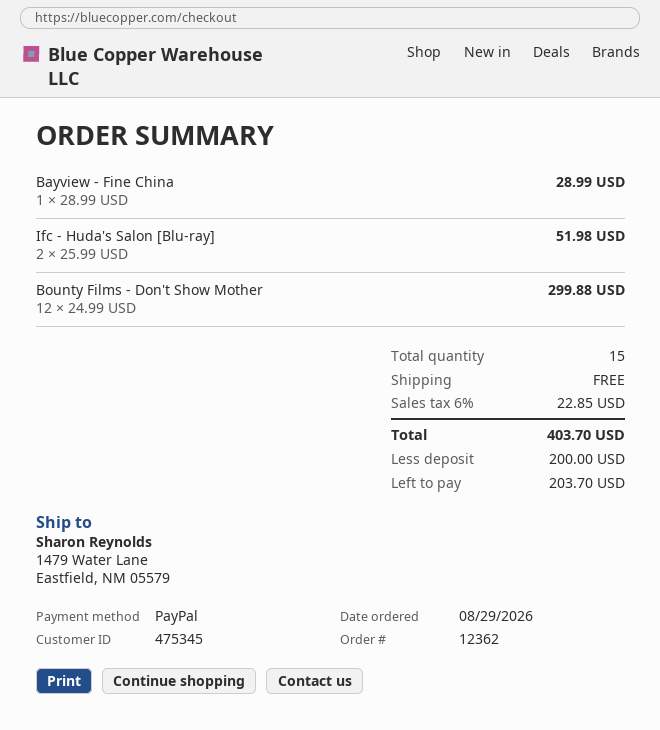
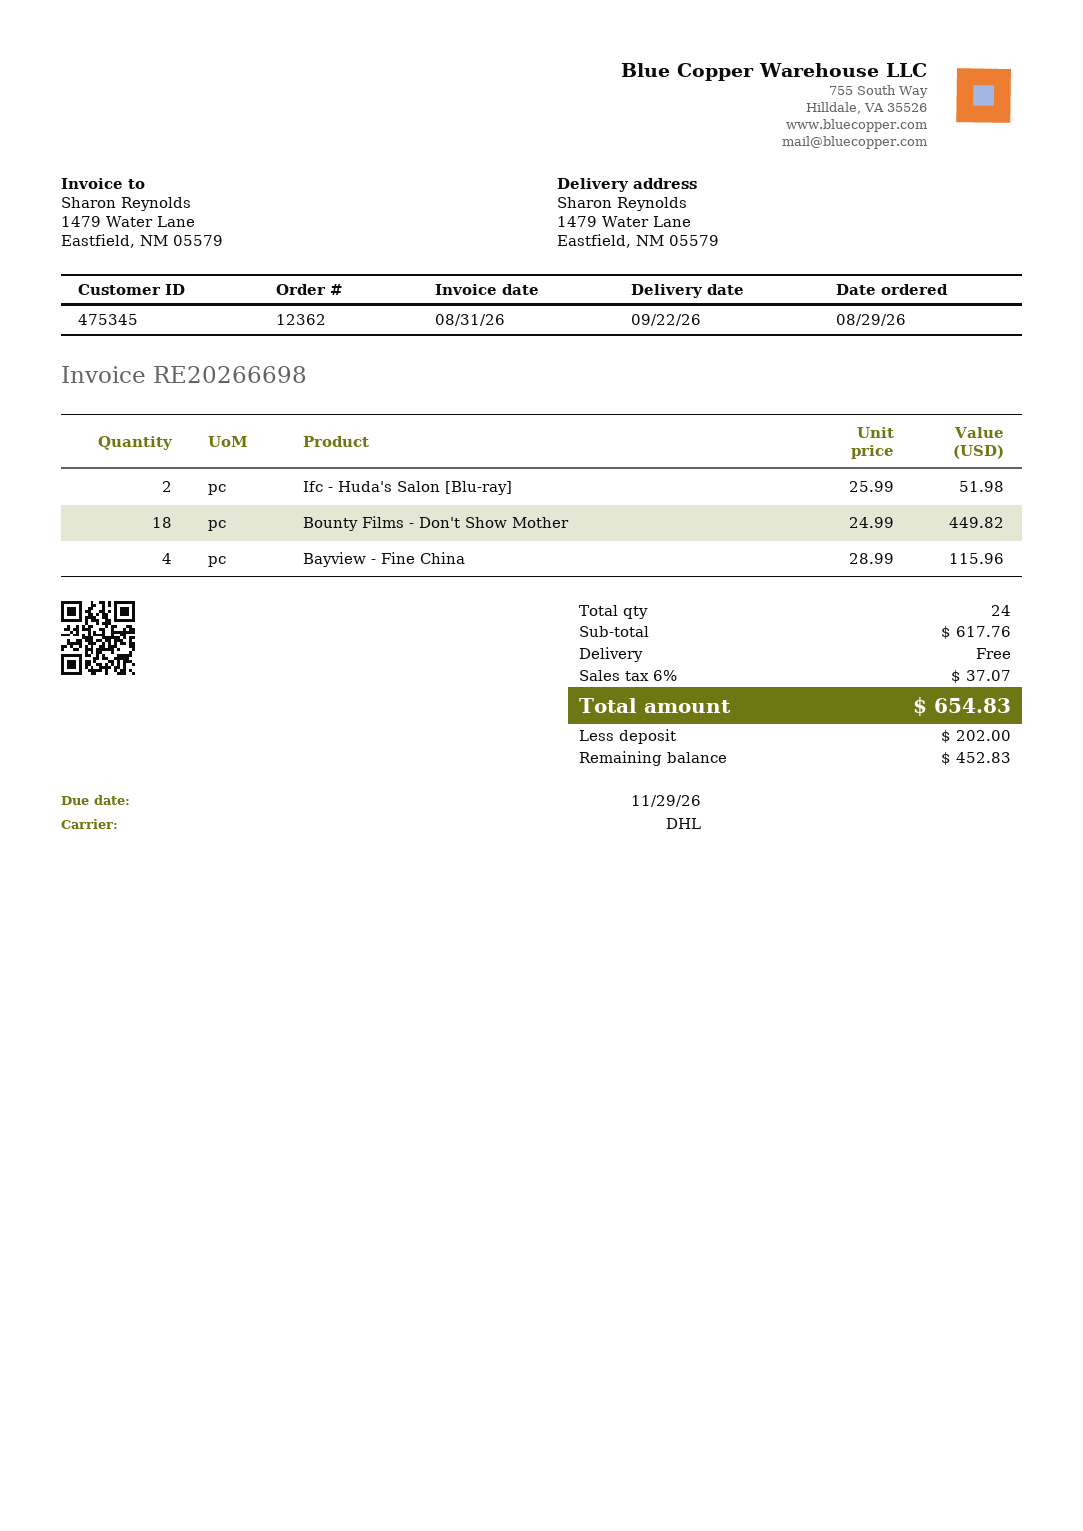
Bayview - Fine China: 1 x 28.99 = 28.99 -> 4 x 28.99 = 115.96
Bounty Films - Don't Show Mother: 12 x 24.99 = 299.88 -> 18 x 24.99 = 449.82
total quantity: 15 -> 24
tax: 6% = 22.85 -> 6% = 37.07
total: 403.70 -> 654.83
deposit: 200.00 -> 202.00
balance: 203.70 -> 452.83

